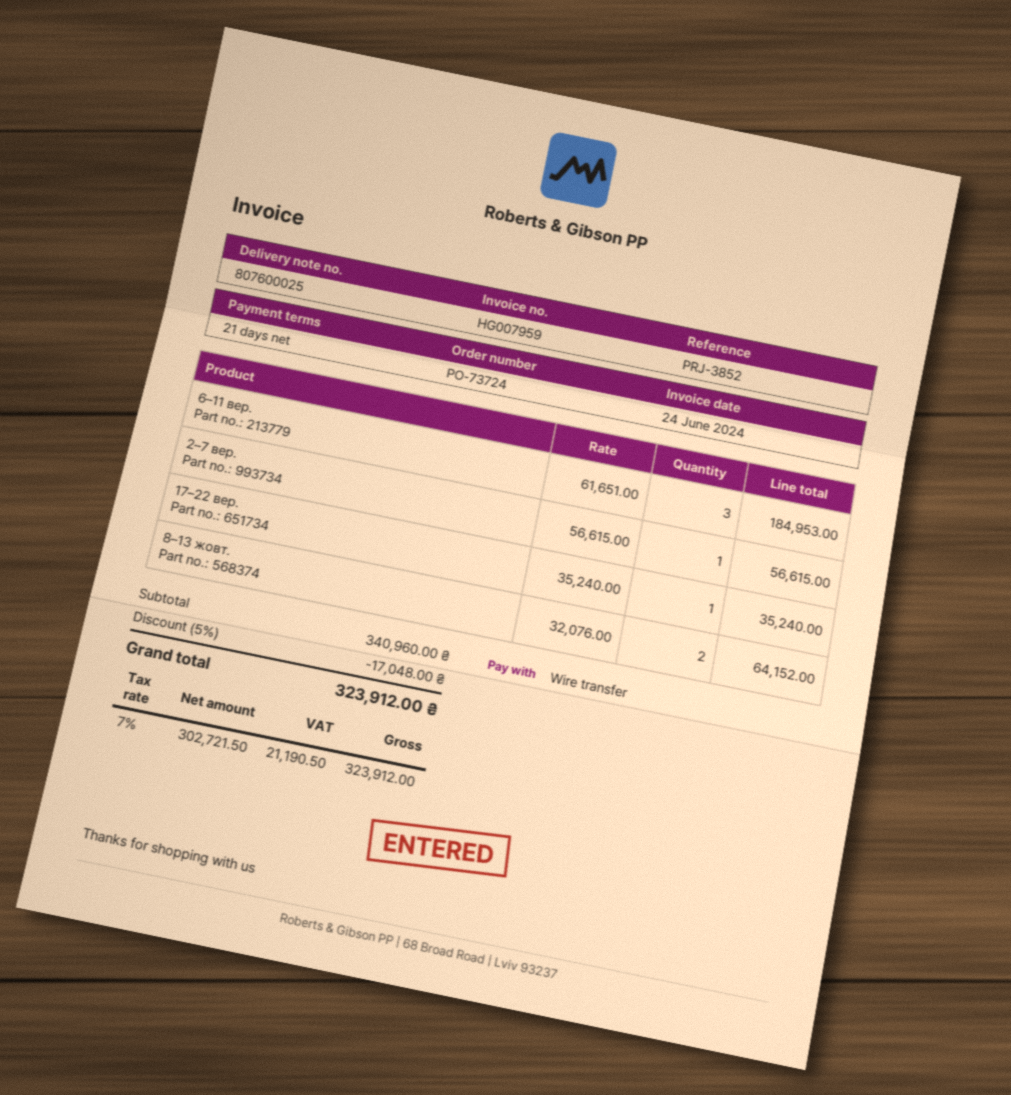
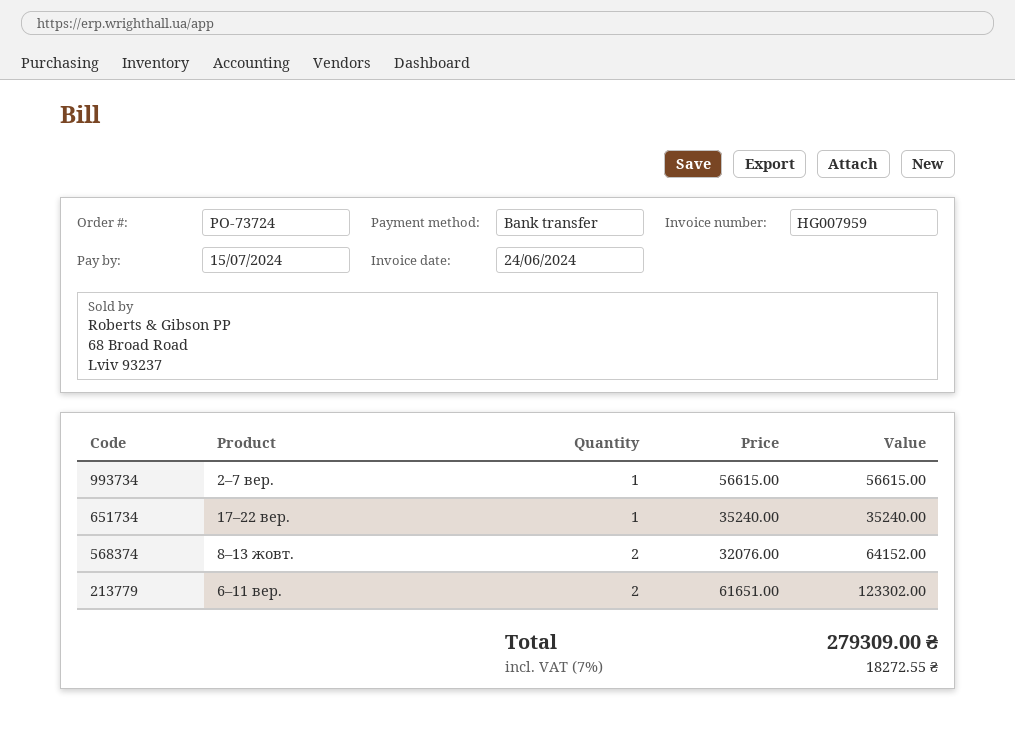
6–11 вер.: 3 x 61651.00 = 184953.00 -> 2 x 61651.00 = 123302.00
discount: 5% = 17048.00 -> none
tax: 7% = 21190.50 -> 7% = 18272.55
total: 323912.00 -> 279309.00

